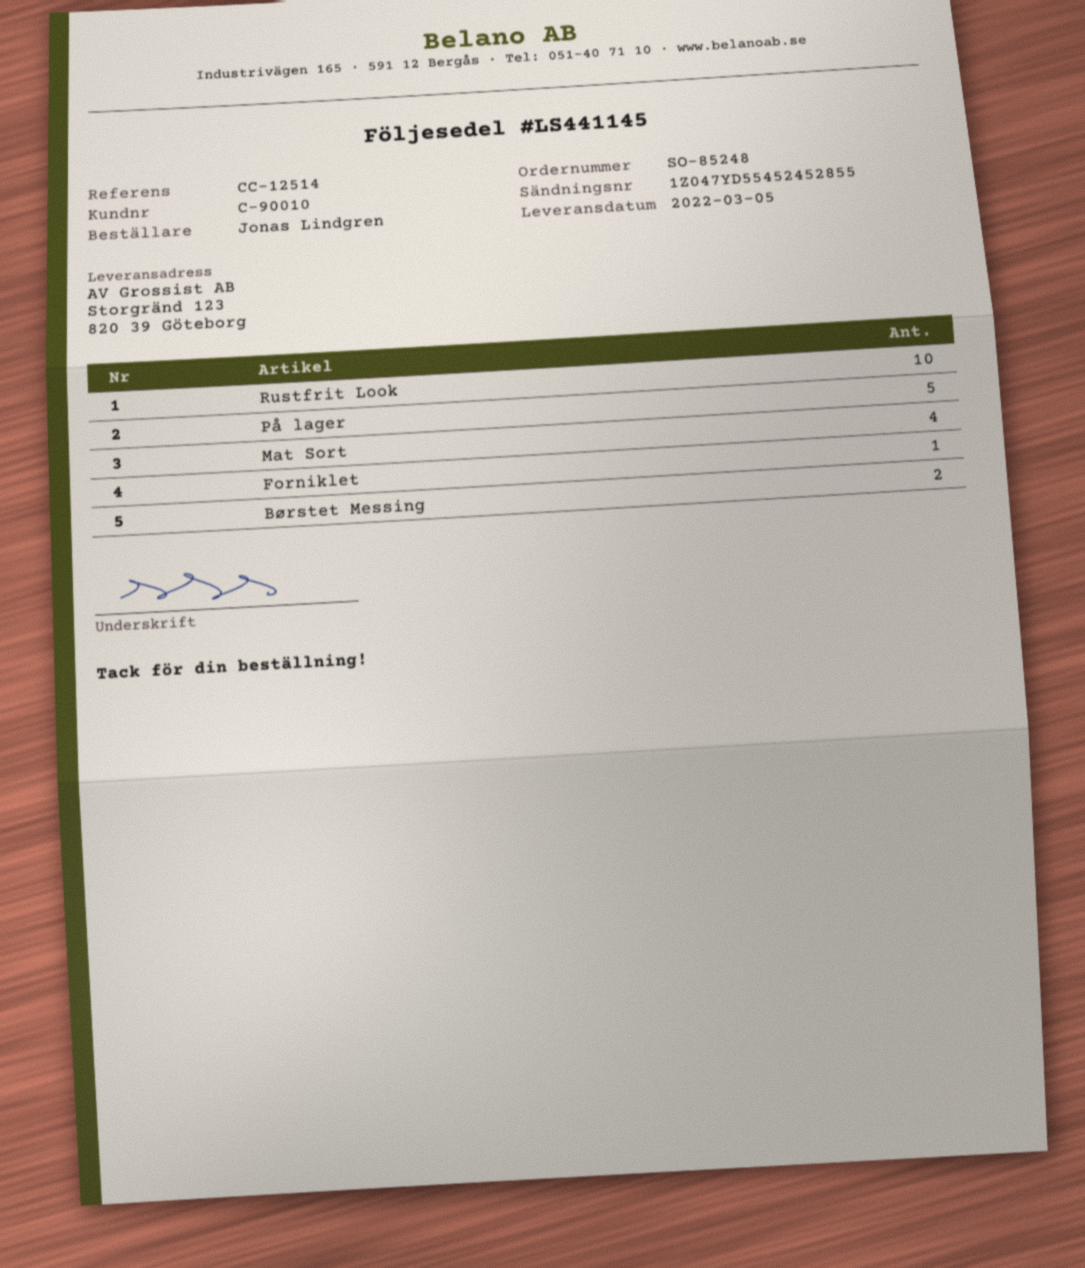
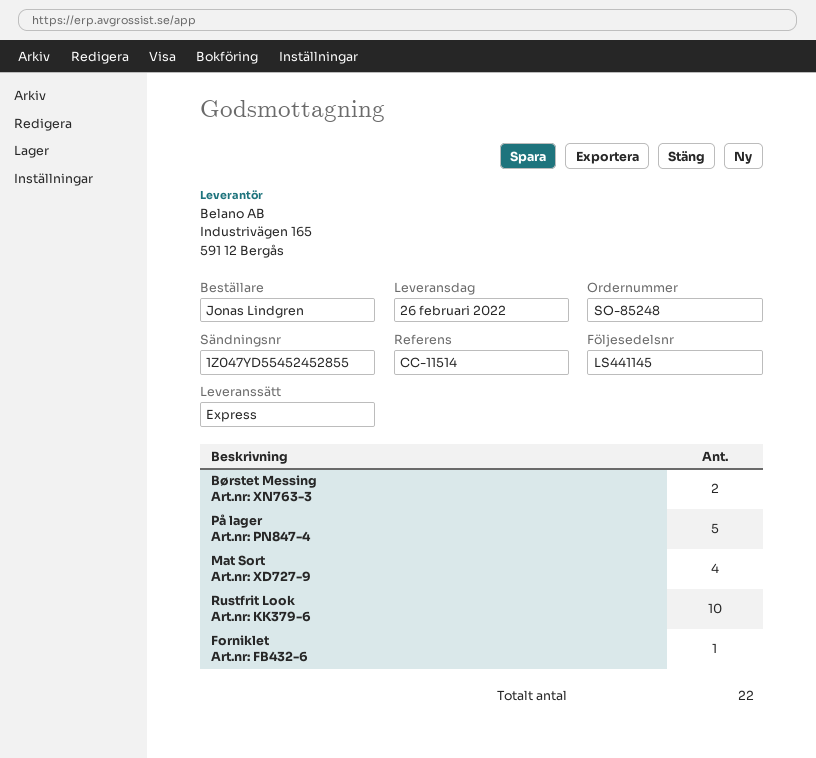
delivery date: 2022-03-05 -> 2022-02-26
reference: CC-12514 -> CC-11514

